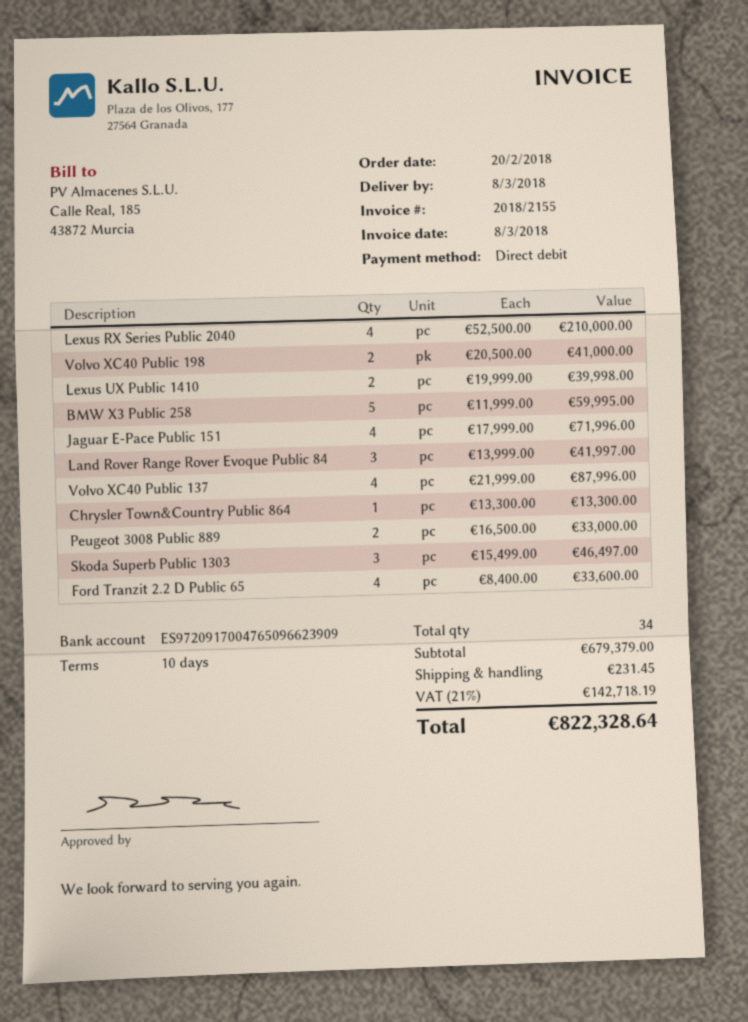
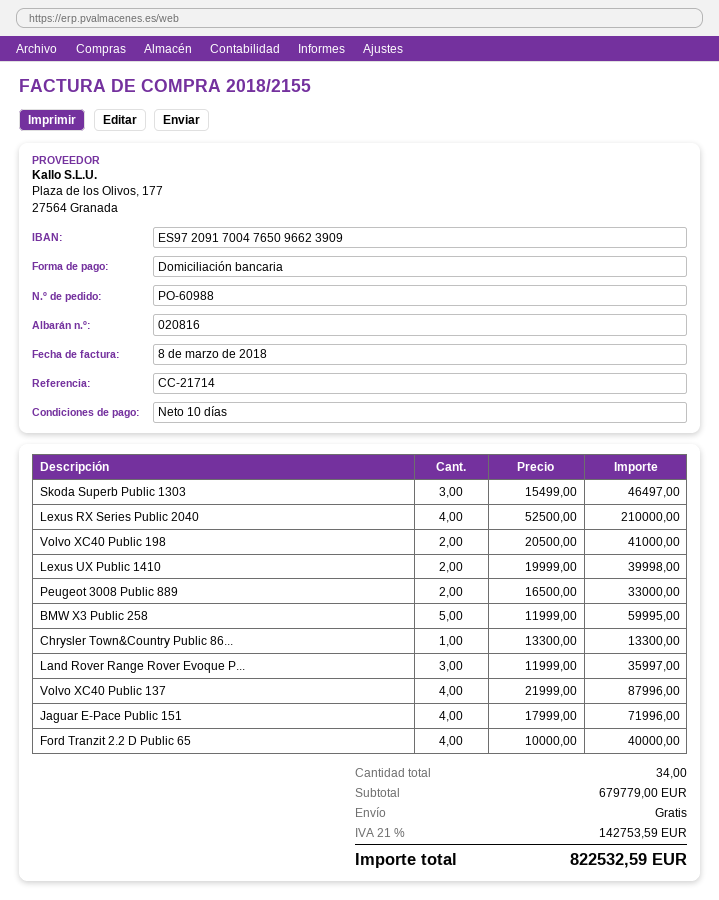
Land Rover Range Rover Evoque Public 84: 3 x 13999.00 = 41997.00 -> 3 x 11999.00 = 35997.00
Ford Tranzit 2.2 D Public 65: 4 x 8400.00 = 33600.00 -> 4 x 10000.00 = 40000.00
subtotal: 679379.00 -> 679779.00
shipping: 231.45 -> 0.00
tax: 21% = 142718.19 -> 21% = 142753.59
total: 822328.64 -> 822532.59

